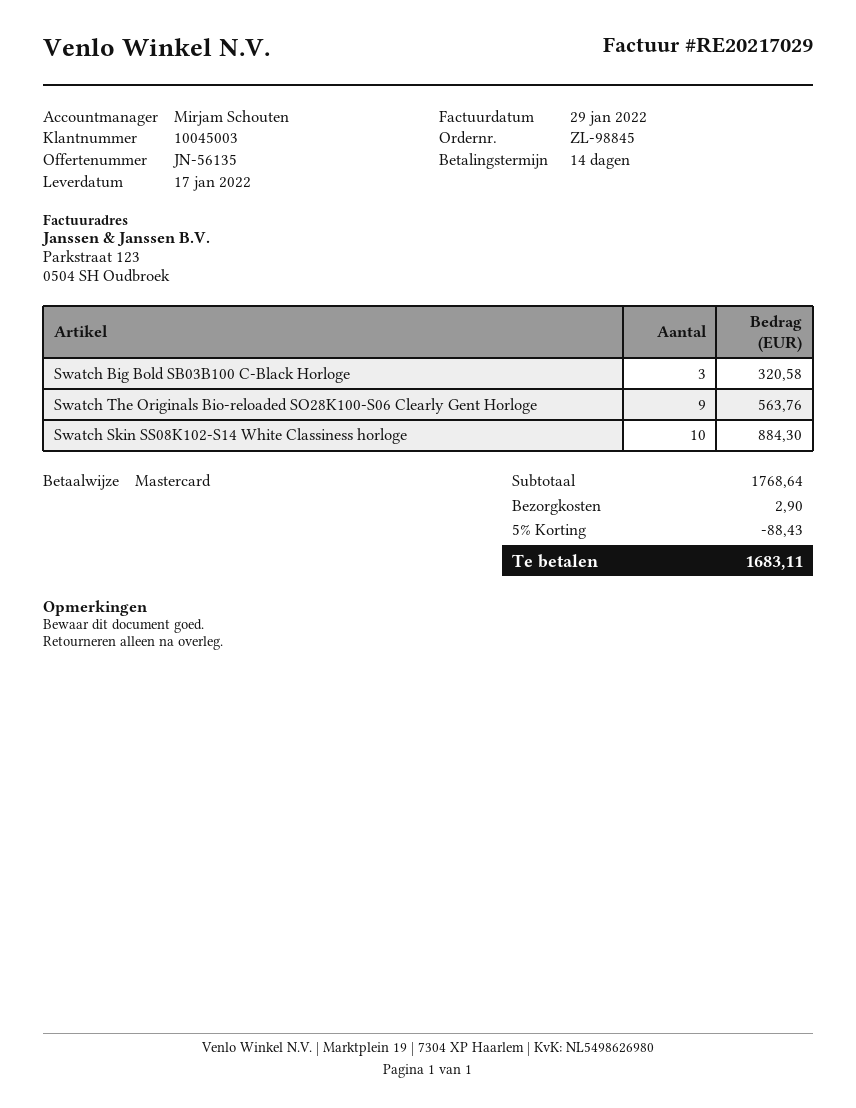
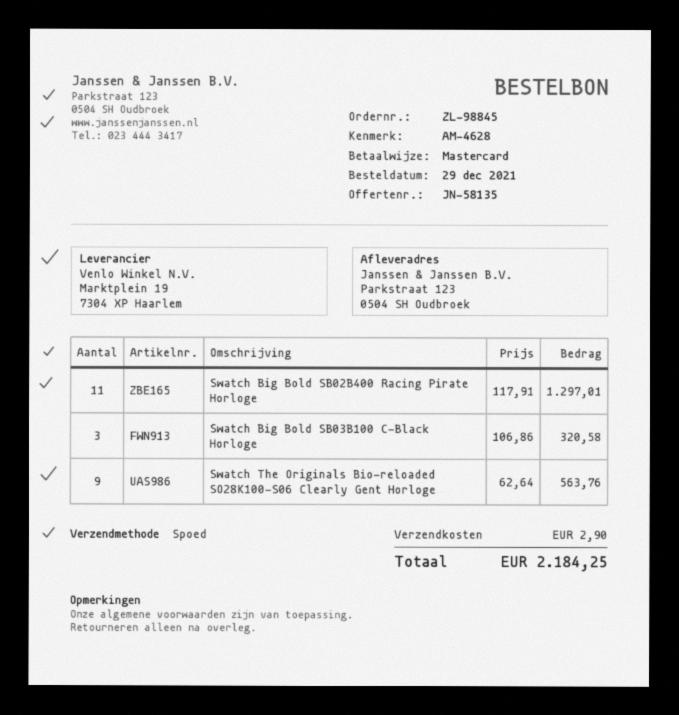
quote number: JN-56135 -> JN-58135
Swatch Skin SS08K102-S14 White Classiness horloge: 10 for 884.30 -> none
Swatch Big Bold SB02B400 Racing Pirate Horloge: none -> 11 for 1297.01
discount: 5% = 88.43 -> none
total: 1683.11 -> 2184.25

